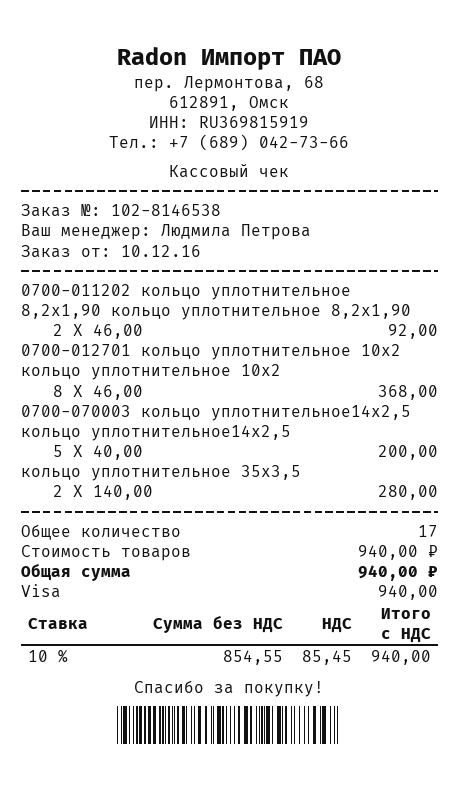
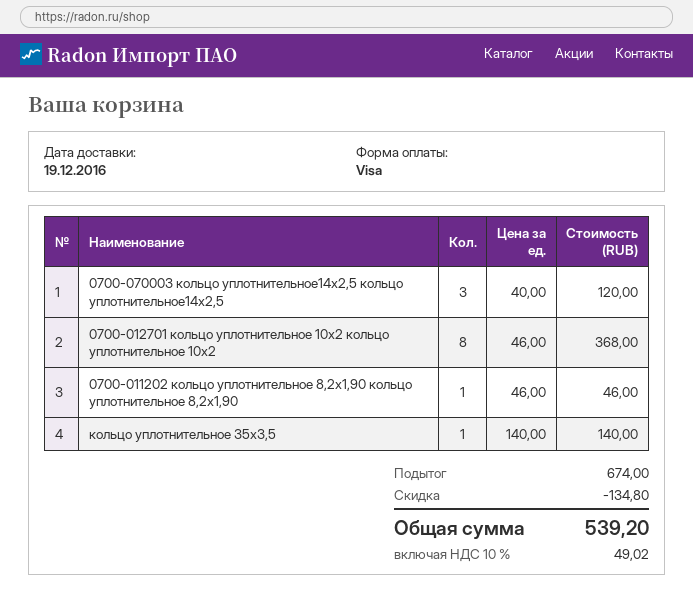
0700-011202 кольцо уплотнительное 8,2х1,90 кольцо уплотнительное 8,2х1,90: 2 x 46.00 = 92.00 -> 1 x 46.00 = 46.00
0700-070003 кольцо уплотнительное14х2,5 кольцо уплотнительное14х2,5: 5 x 40.00 = 200.00 -> 3 x 40.00 = 120.00
кольцо уплотнительное 35х3,5: 2 x 140.00 = 280.00 -> 1 x 140.00 = 140.00
subtotal: 940.00 -> 674.00
discount: none -> 134.80
tax: 10% = 85.45 -> 10% = 49.02
total: 940.00 -> 539.20

